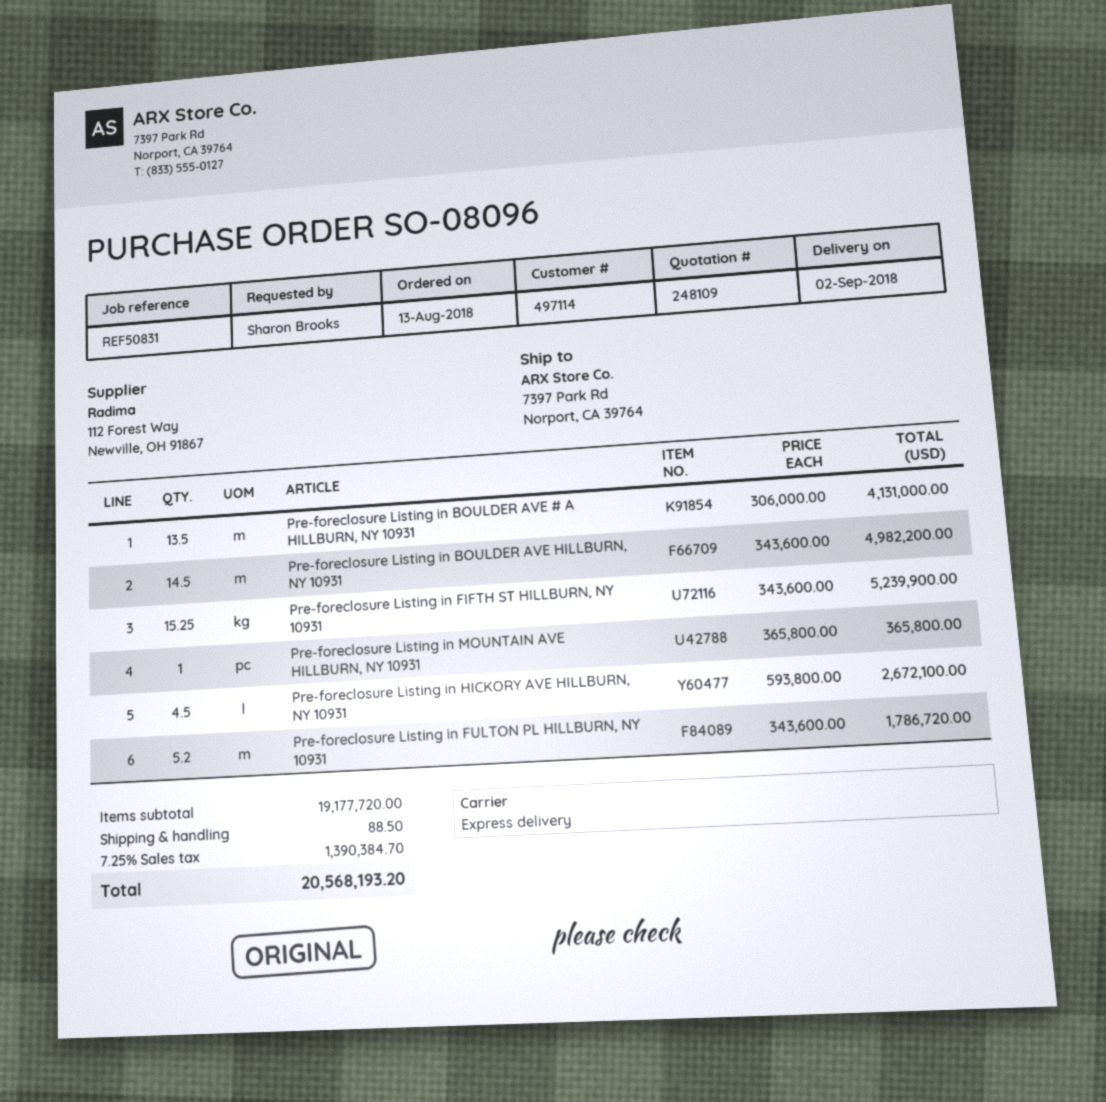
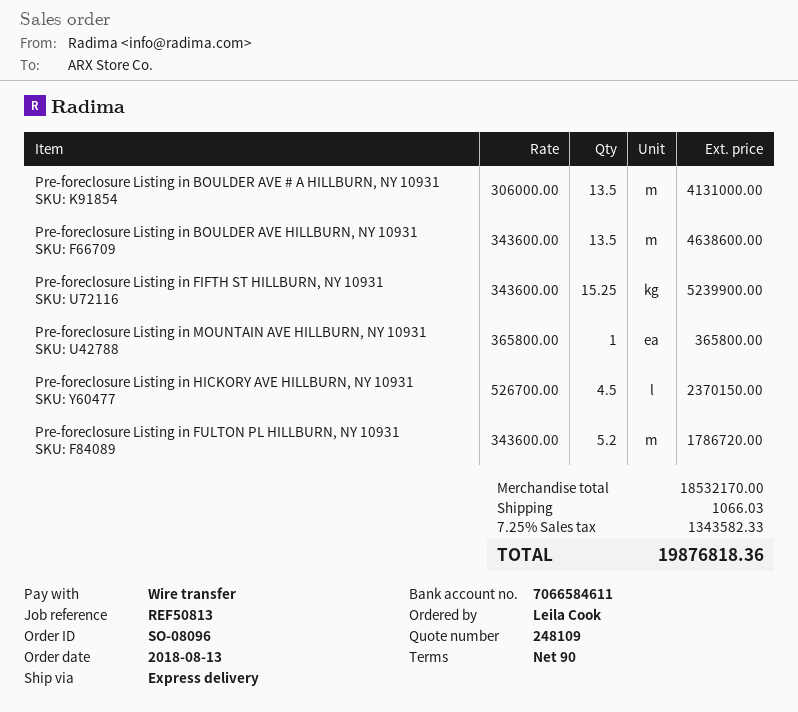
reference: REF50831 -> REF50813
ordered by: Sharon Brooks -> Leila Cook
Pre-foreclosure Listing in BOULDER AVE HILLBURN, NY 10931: 14.5 x 343600.00 = 4982200.00 -> 13.5 x 343600.00 = 4638600.00
Pre-foreclosure Listing in HICKORY AVE HILLBURN, NY 10931: 4.5 x 593800.00 = 2672100.00 -> 4.5 x 526700.00 = 2370150.00
subtotal: 19177720.00 -> 18532170.00
shipping: 88.50 -> 1066.03
tax: 7.25% = 1390384.70 -> 7.25% = 1343582.33
total: 20568193.20 -> 19876818.36

